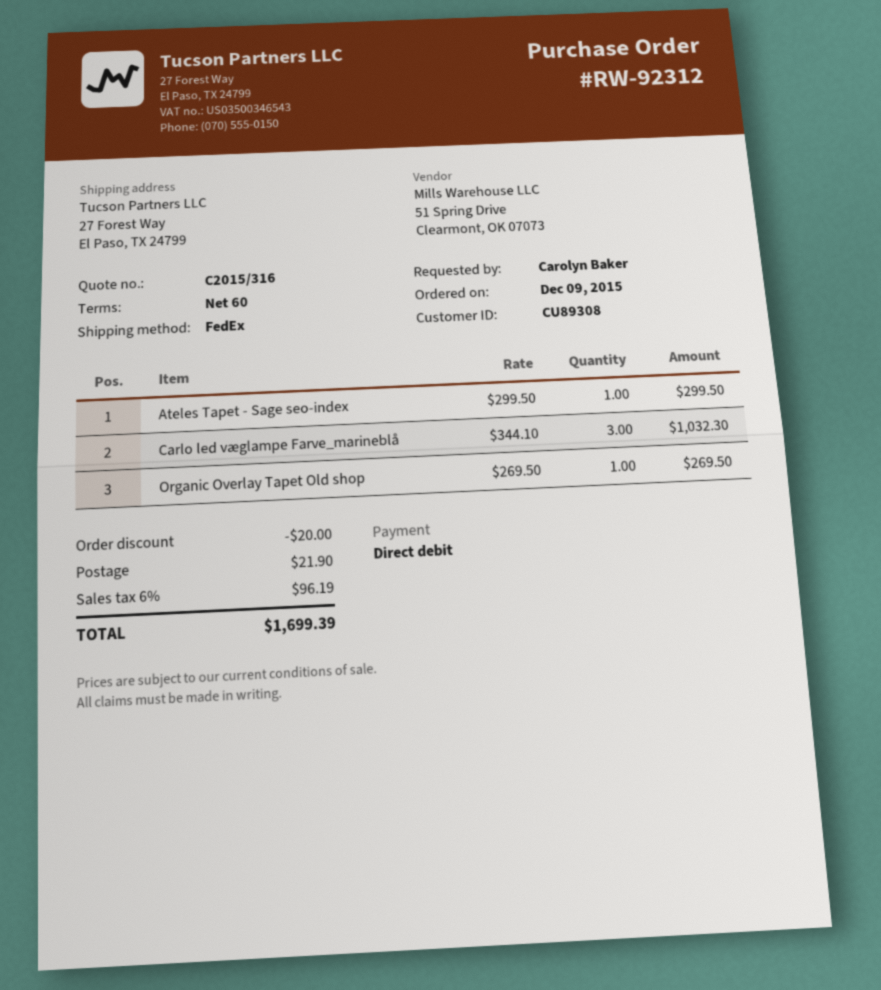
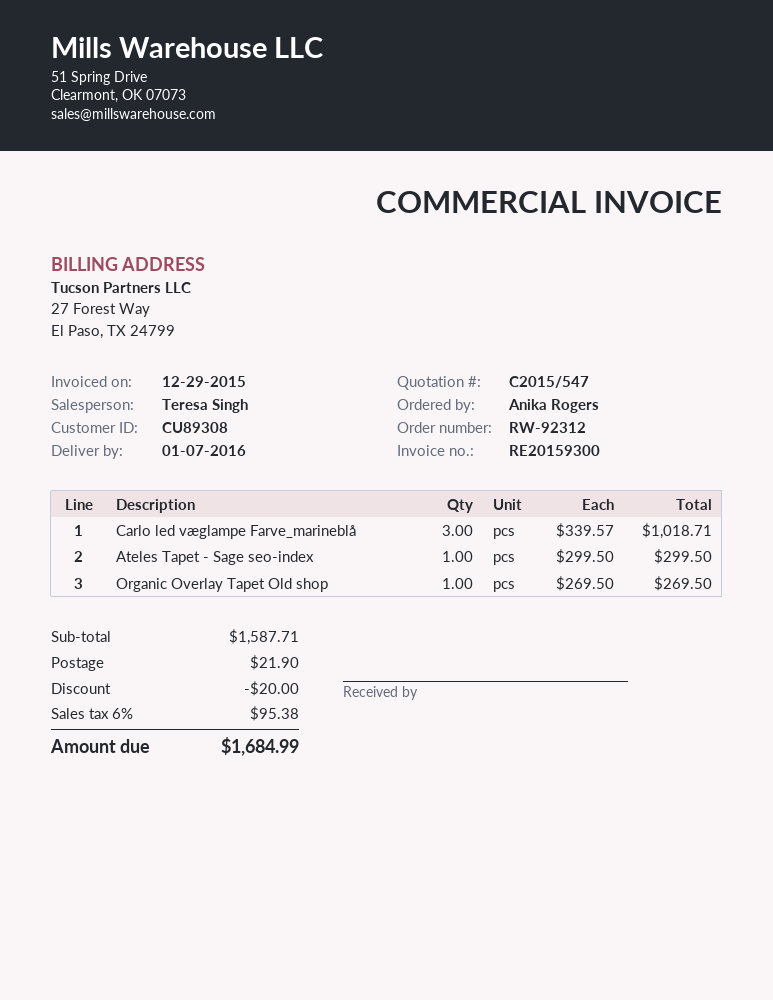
quote number: C2015/316 -> C2015/547
ordered by: Carolyn Baker -> Anika Rogers
Carlo led væglampe Farve_marineblå: 3 x 344.10 = 1032.30 -> 3 x 339.57 = 1018.71
tax: 6% = 96.19 -> 6% = 95.38
total: 1699.39 -> 1684.99

